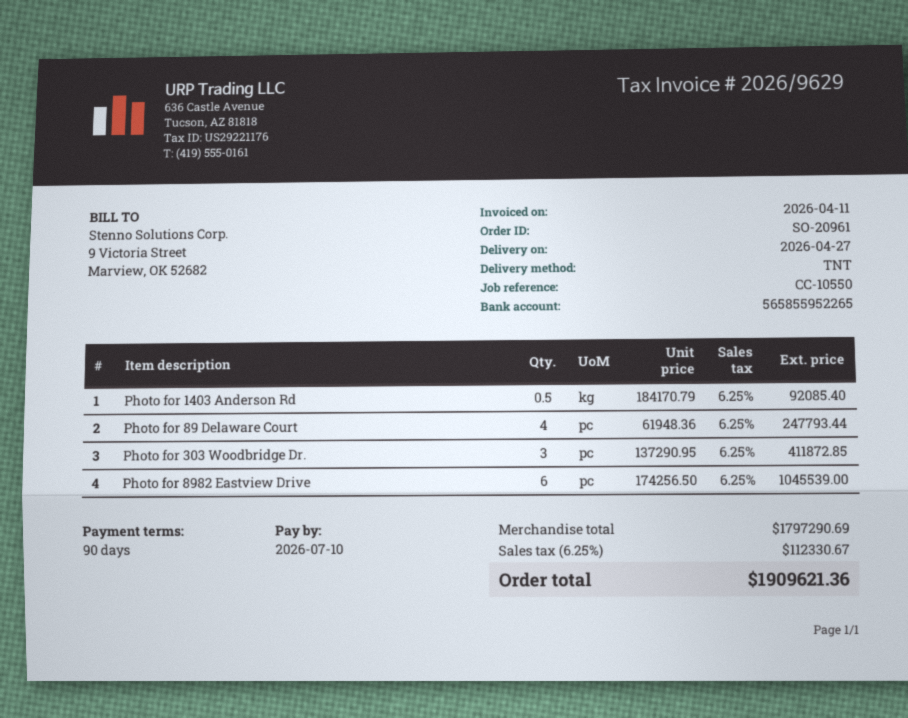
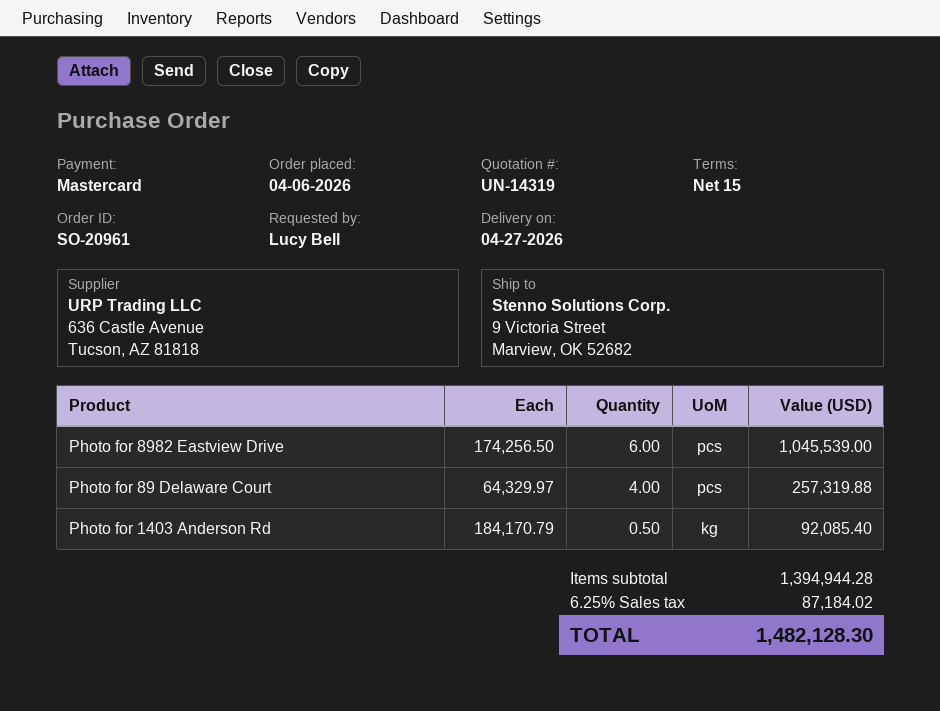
payment terms: 90 days -> 15 days
Photo for 89 Delaware Court: 4 x 61948.36 = 247793.44 -> 4 x 64329.97 = 257319.88
Photo for 303 Woodbridge Dr.: 3 x 137290.95 = 411872.85 -> none
subtotal: 1797290.69 -> 1394944.28
tax: 6.25% = 112330.67 -> 6.25% = 87184.02
total: 1909621.36 -> 1482128.30

